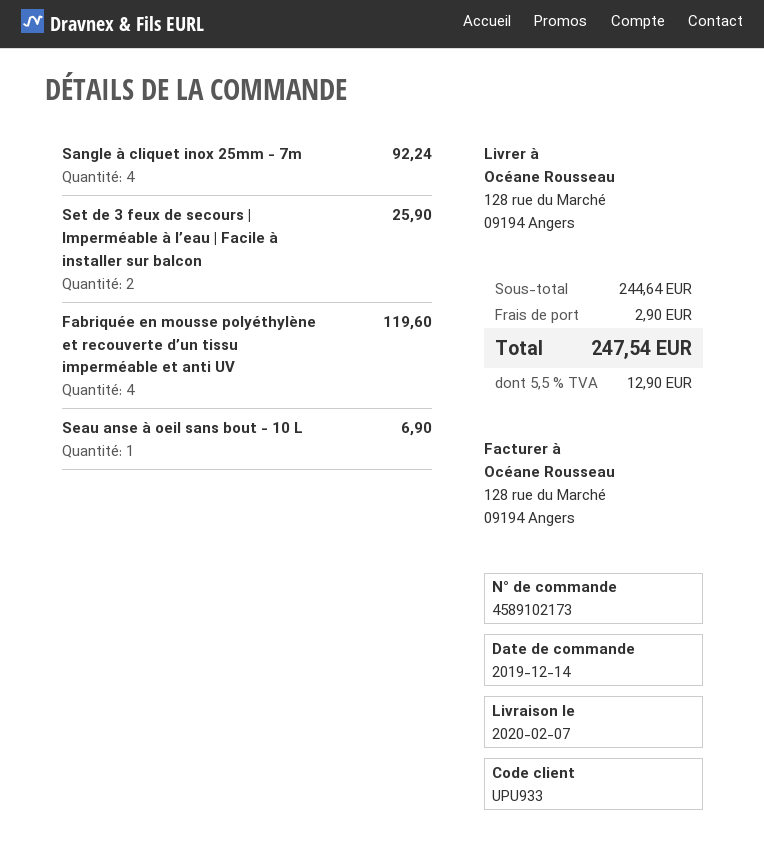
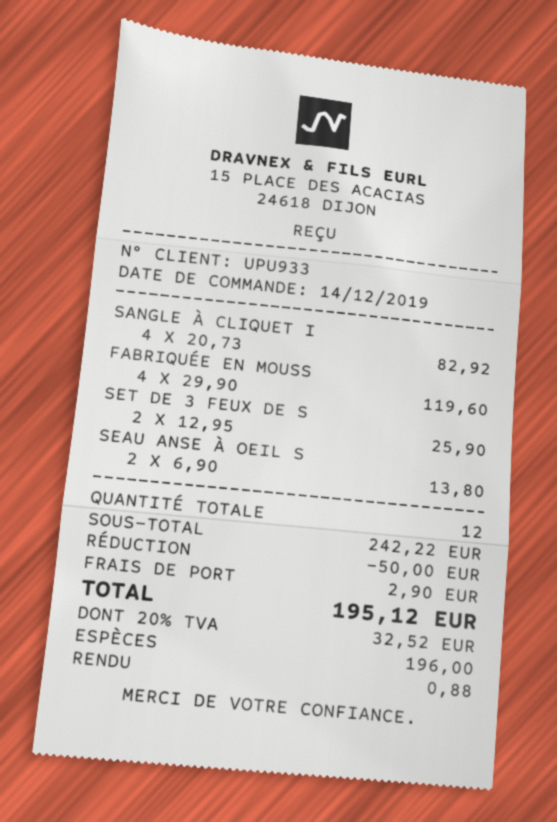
Sangle à cliquet inox 25mm - 7m: 4 for 92.24 -> 4 for 82.92
Seau anse à oeil sans bout - 10 L: 1 for 6.90 -> 2 for 13.80
subtotal: 244.64 -> 242.22
discount: none -> 50.00
tax: 5.5% = 12.90 -> 20% = 32.52
total: 247.54 -> 195.12

